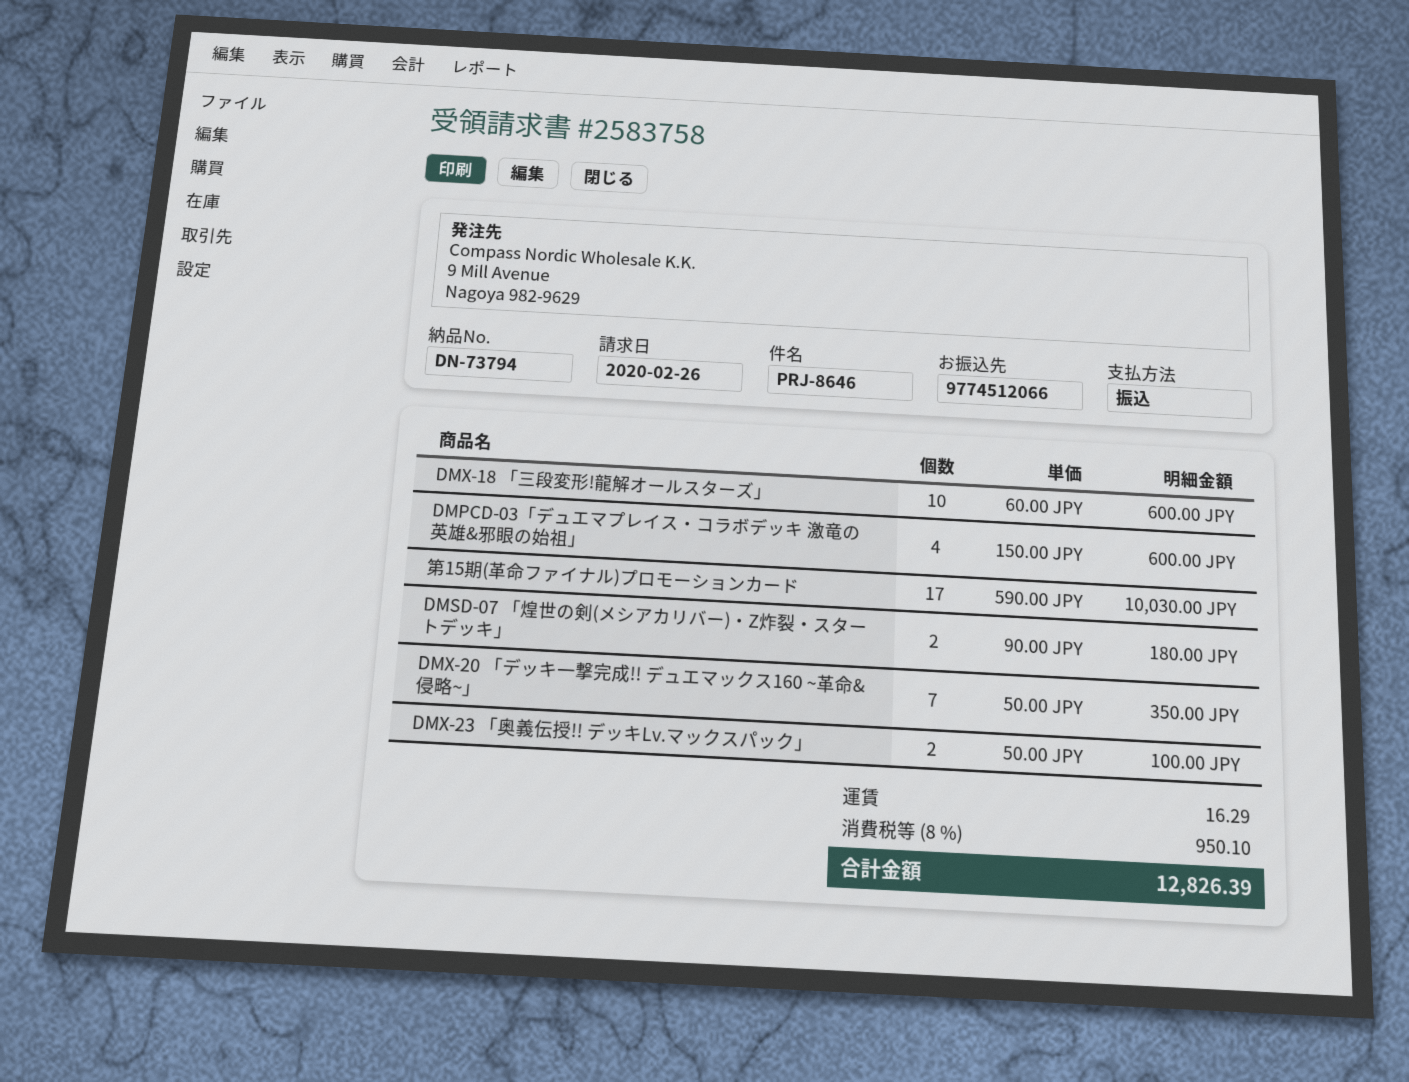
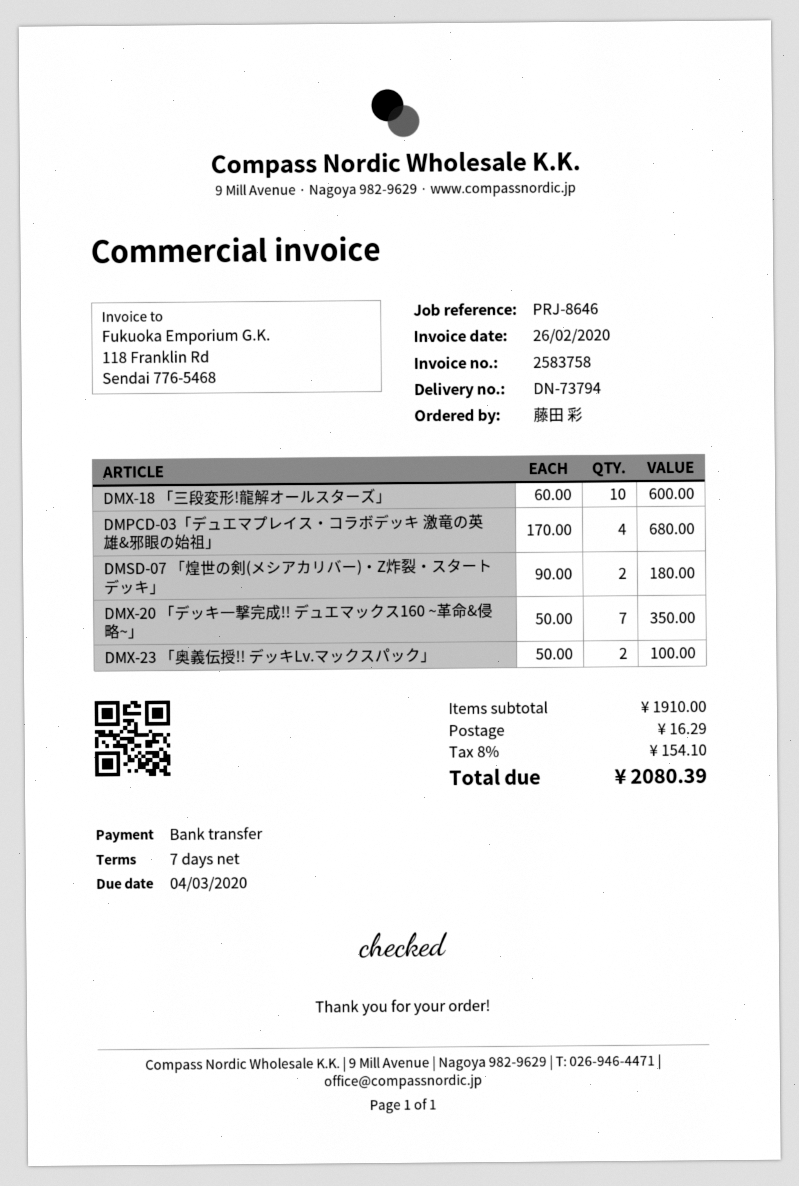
DMPCD-03「デュエマプレイス・コラボデッキ 激竜の英雄&邪眼の始祖」: 4 x 150.00 = 600.00 -> 4 x 170.00 = 680.00
第15期(革命ファイナル)プロモーションカード: 17 x 590.00 = 10030.00 -> none
tax: 8% = 950.10 -> 8% = 154.10
total: 12826.39 -> 2080.39

